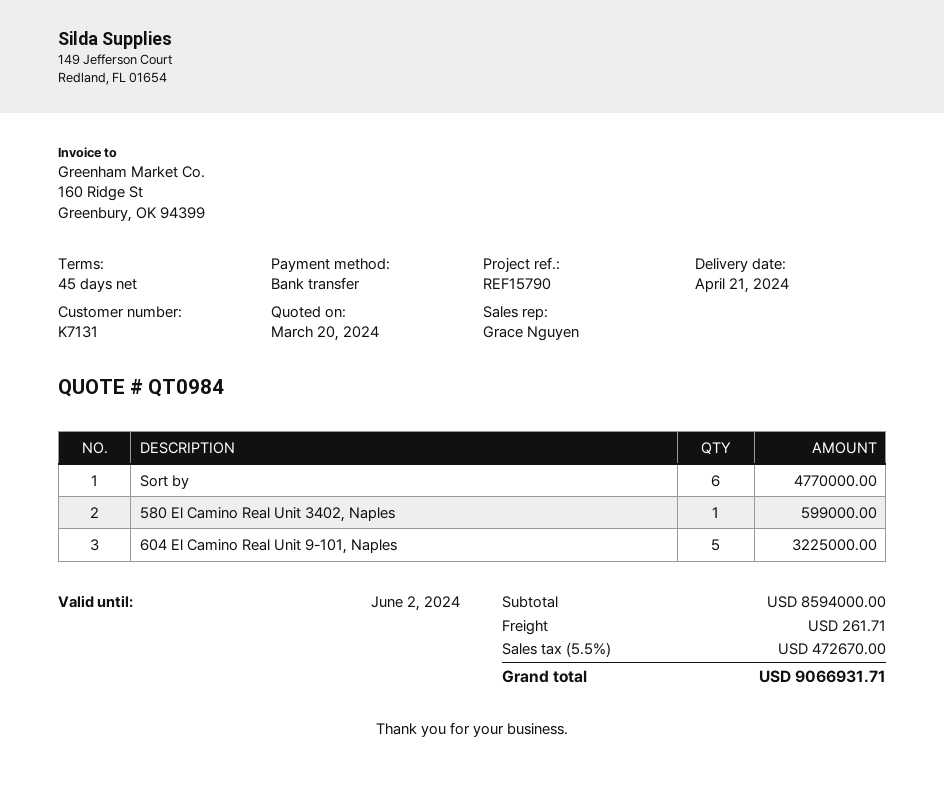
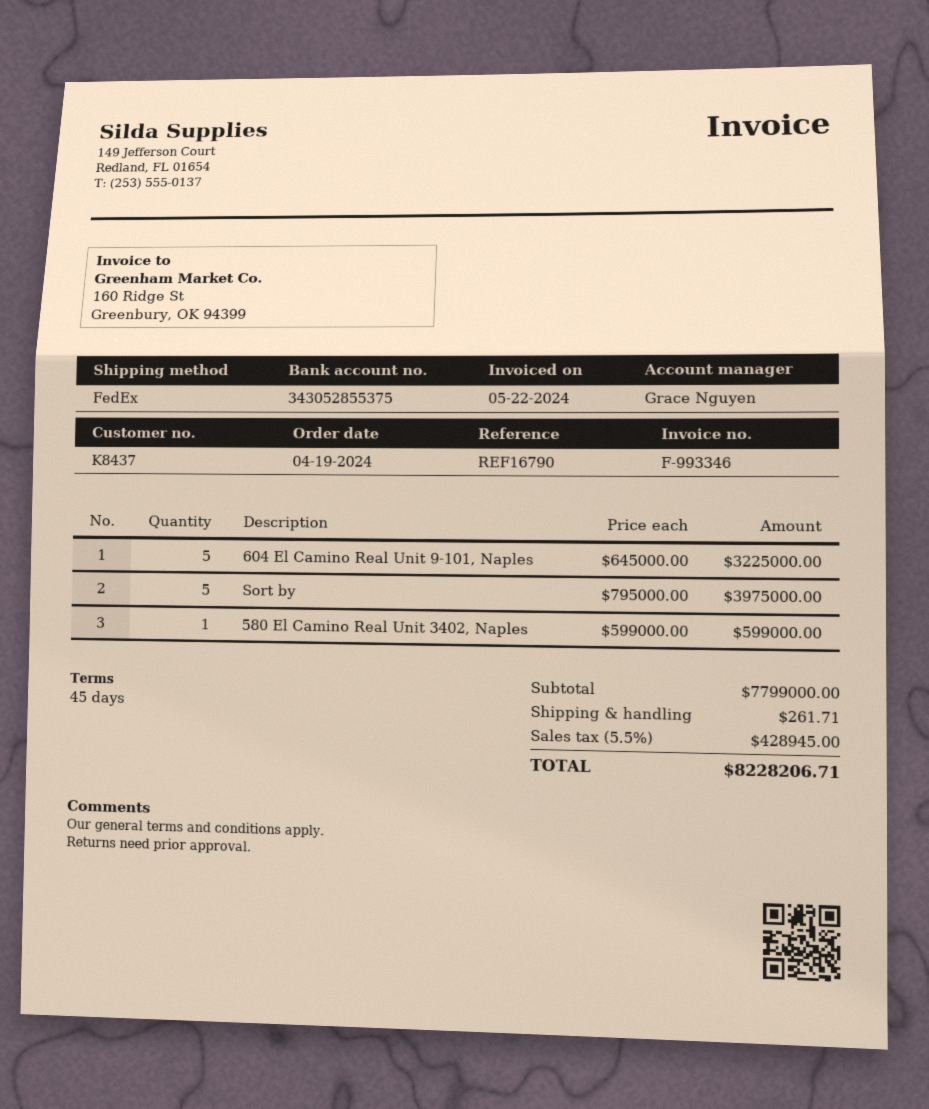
customer number: K7131 -> K8437
reference: REF15790 -> REF16790
Sort by: 6 for 4770000.00 -> 5 for 3975000.00
subtotal: 8594000.00 -> 7799000.00
tax: 5.5% = 472670.00 -> 5.5% = 428945.00
total: 9066931.71 -> 8228206.71

